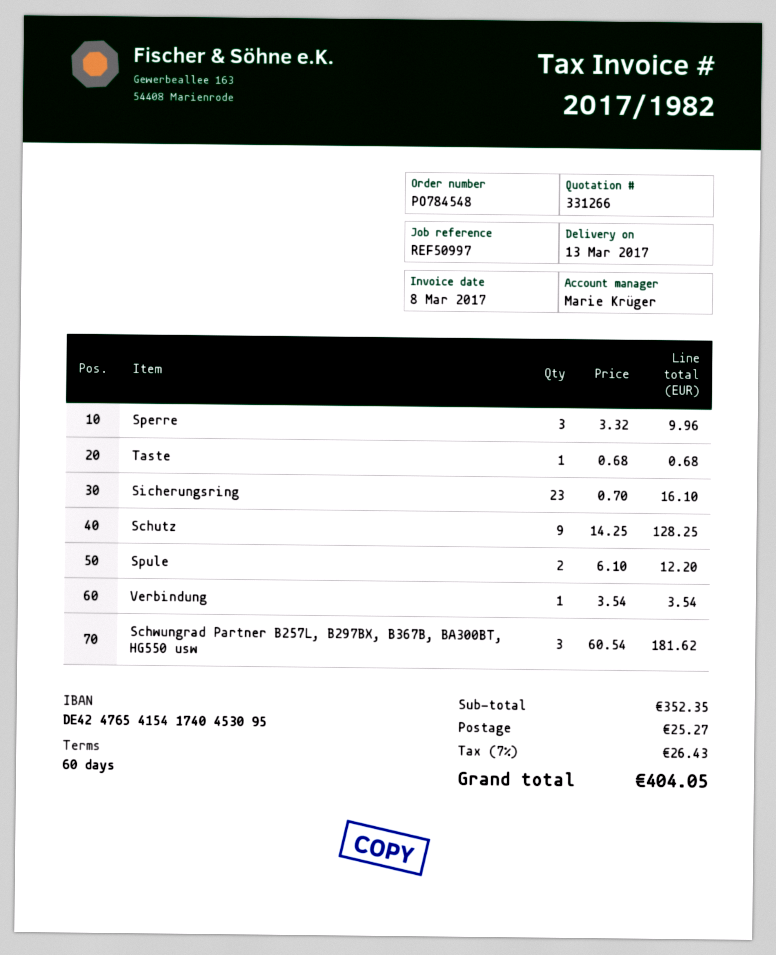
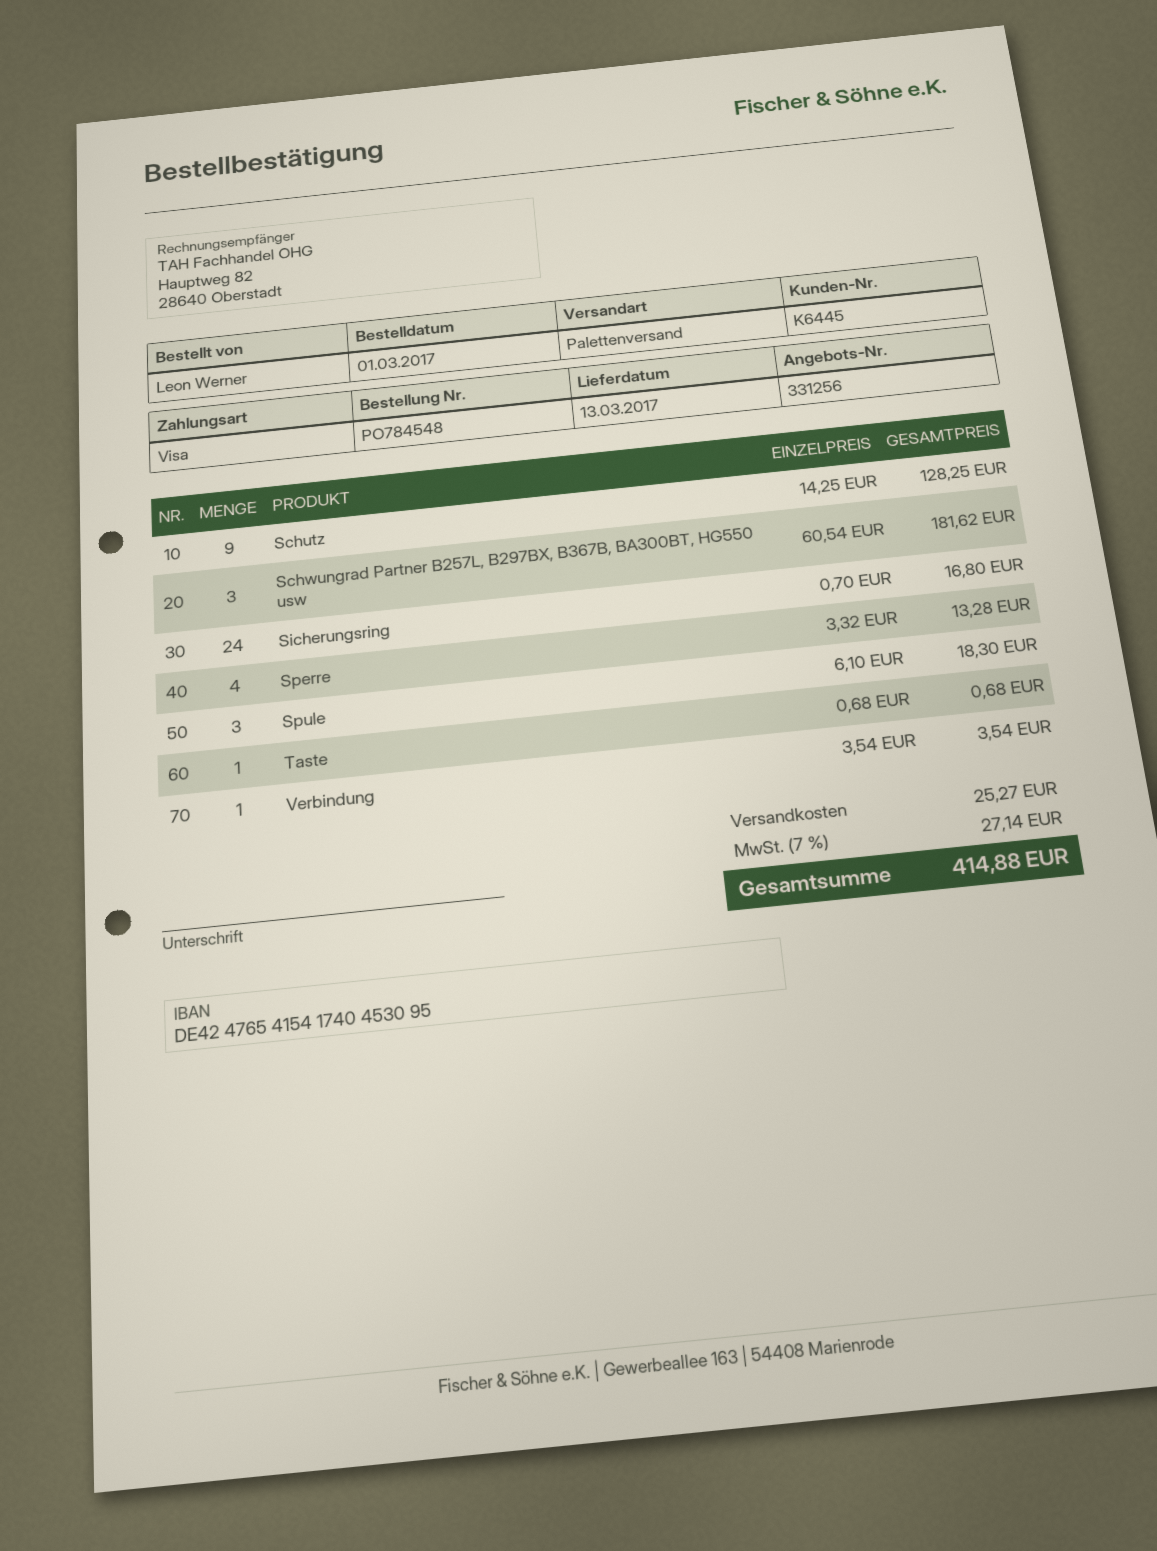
quote number: 331266 -> 331256
Sperre: 3 x 3.32 = 9.96 -> 4 x 3.32 = 13.28
Sicherungsring: 23 x 0.70 = 16.10 -> 24 x 0.70 = 16.80
Spule: 2 x 6.10 = 12.20 -> 3 x 6.10 = 18.30
tax: 7% = 26.43 -> 7% = 27.14
total: 404.05 -> 414.88

